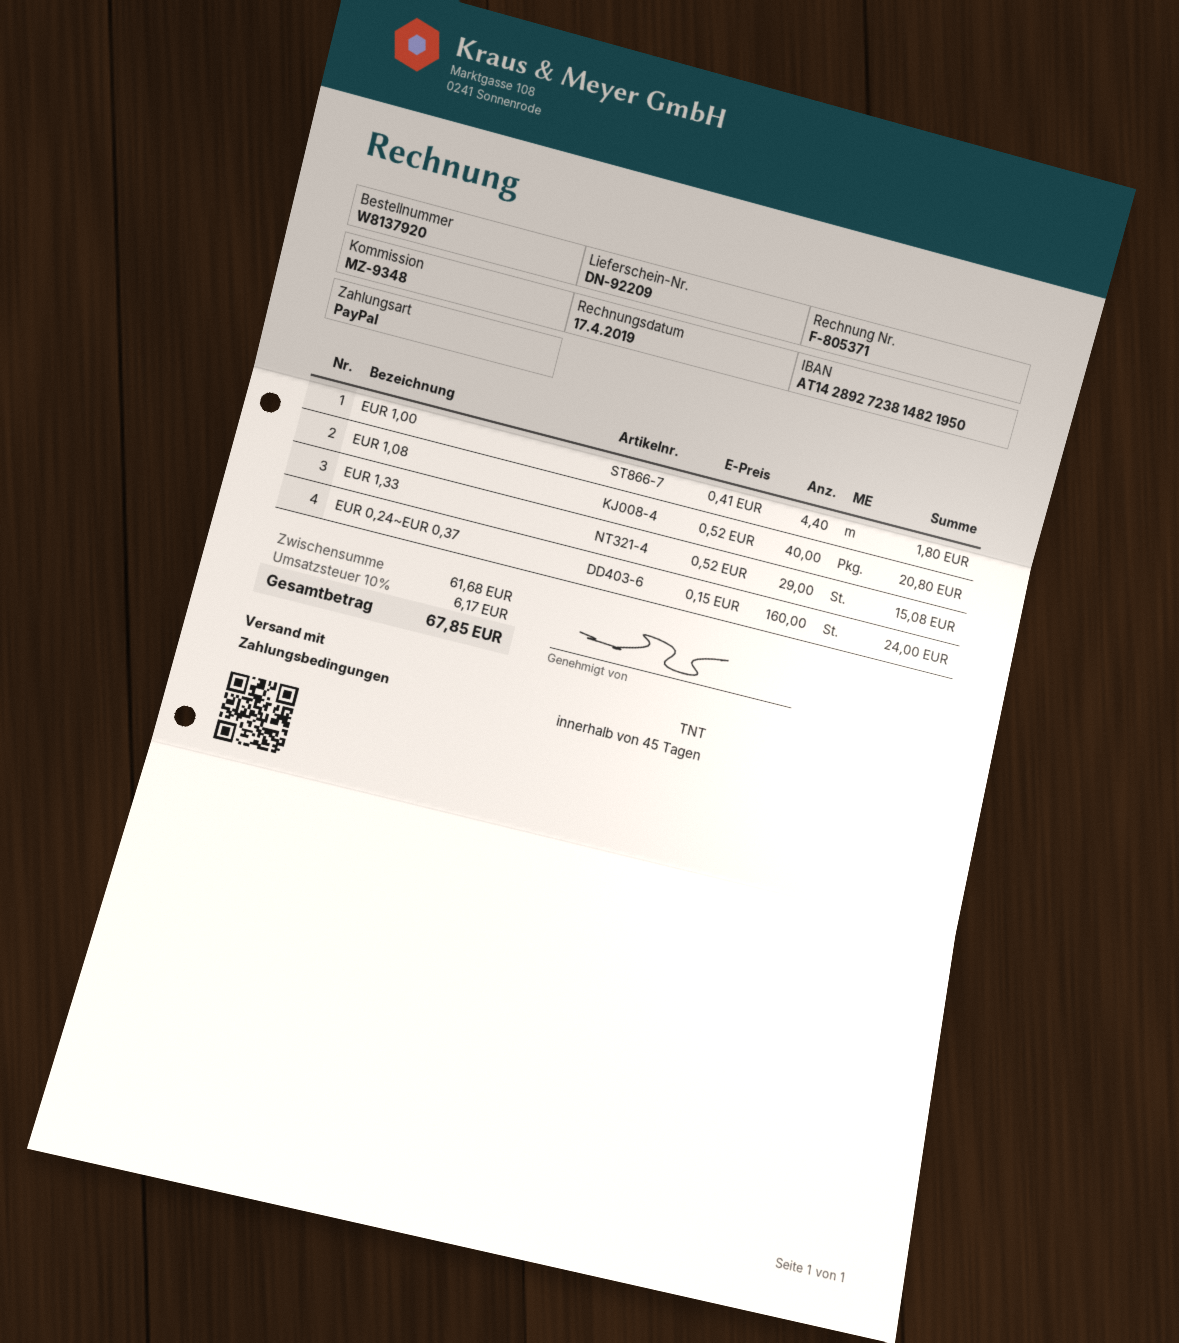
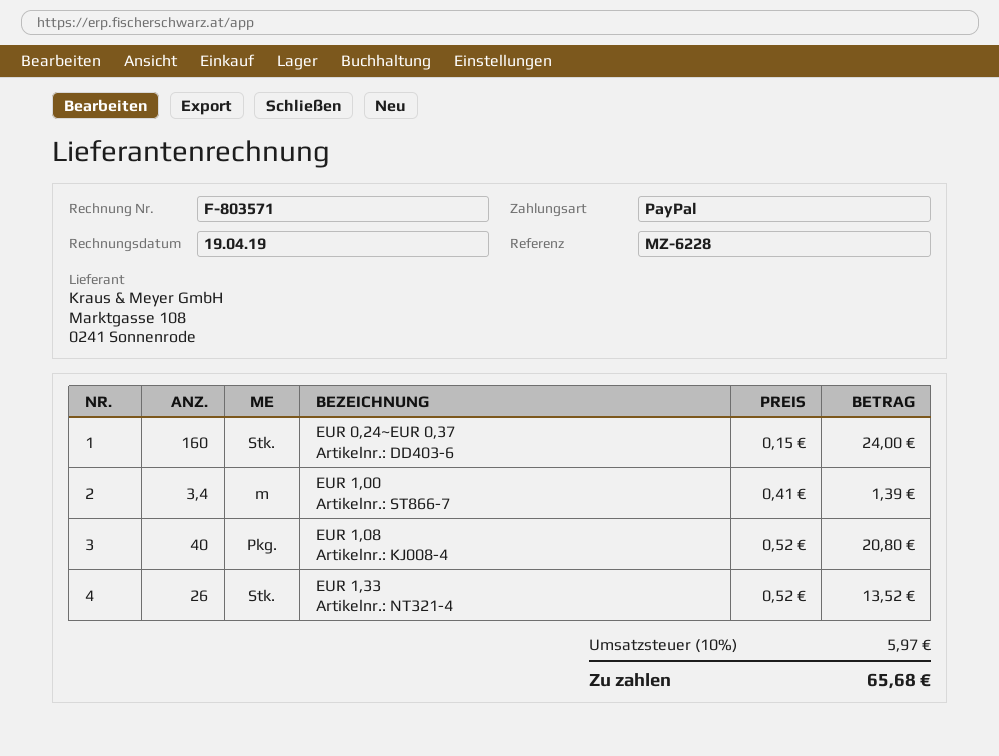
invoice number: F-805371 -> F-803571
invoice date: 2019-04-17 -> 2019-04-19
reference: MZ-9348 -> MZ-6228
EUR 1,00: 4.4 x 0.41 = 1.80 -> 3.4 x 0.41 = 1.39
EUR 1,33: 29 x 0.52 = 15.08 -> 26 x 0.52 = 13.52
tax: 10% = 6.17 -> 10% = 5.97
total: 67.85 -> 65.68

